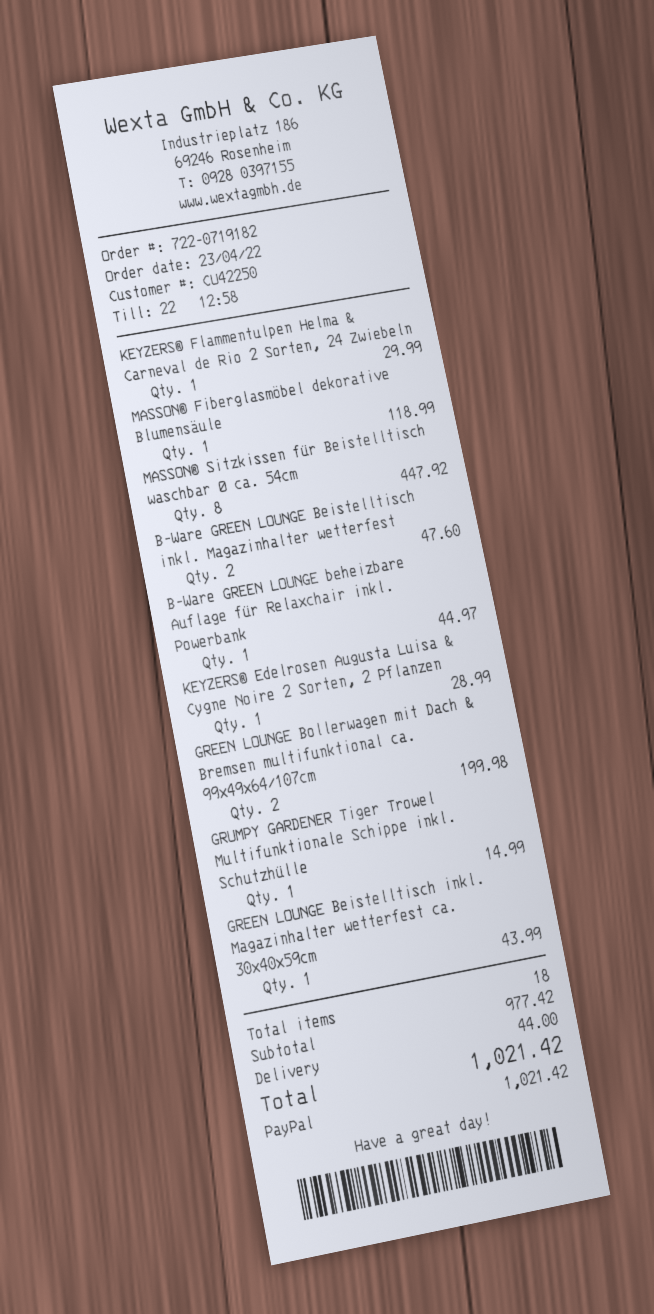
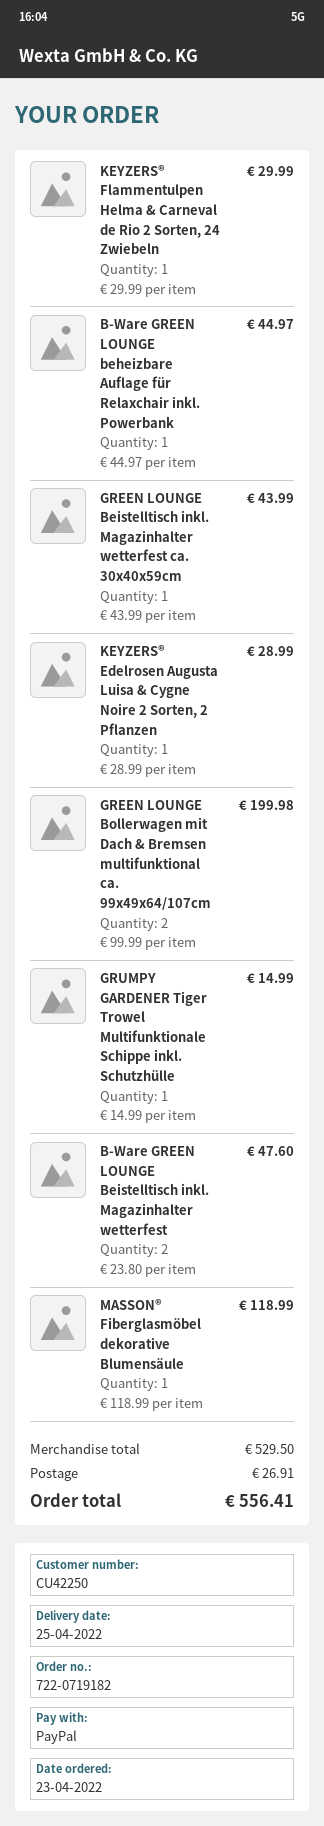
MASSON® Sitzkissen für Beistelltisch waschbar Ø ca. 54cm: 8 for 447.92 -> none
subtotal: 977.42 -> 529.50
shipping: 44.00 -> 26.91
total: 1021.42 -> 556.41

